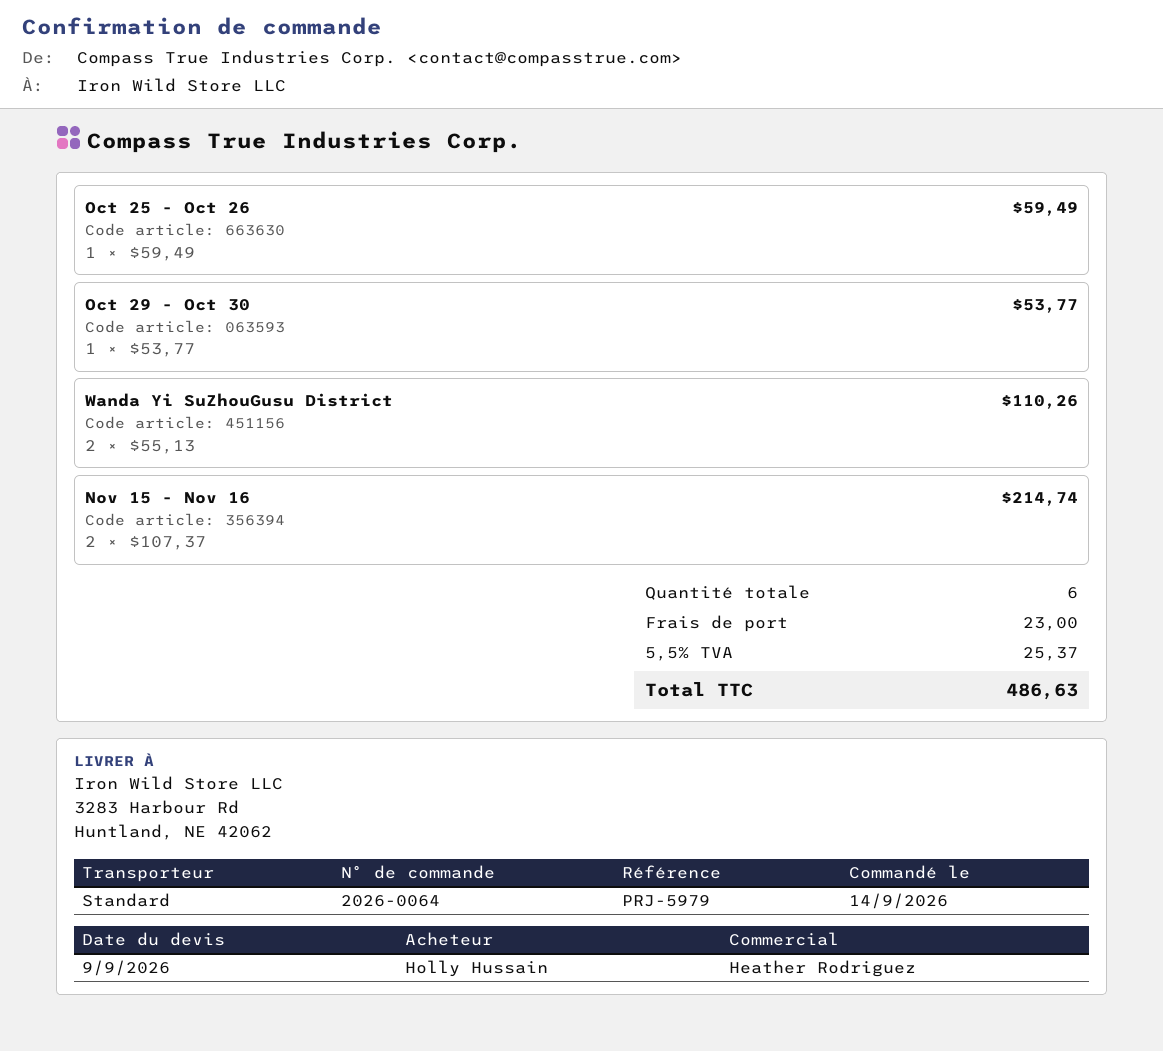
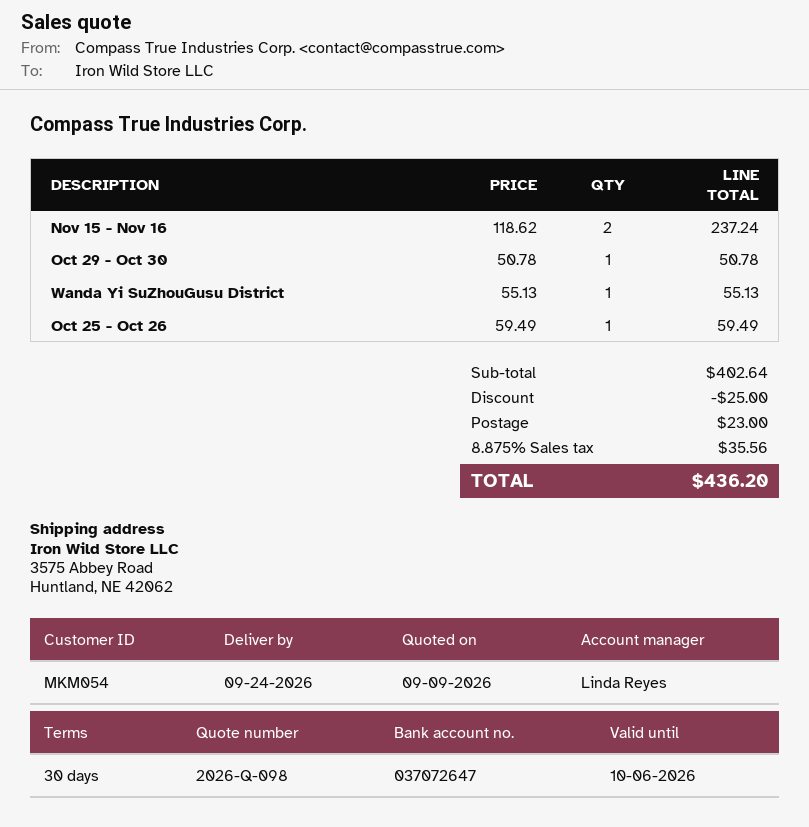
sales rep: Heather Rodriguez -> Linda Reyes
ship to: 3283 Harbour Rd, Huntland, NE 42062 -> 3575 Abbey Road, Huntland, NE 42062
Oct 29 - Oct 30: 1 x 53.77 = 53.77 -> 1 x 50.78 = 50.78
Wanda Yi SuZhouGusu District: 2 x 55.13 = 110.26 -> 1 x 55.13 = 55.13
Nov 15 - Nov 16: 2 x 107.37 = 214.74 -> 2 x 118.62 = 237.24
discount: none -> 25.00
tax: 5.5% = 25.37 -> 8.875% = 35.56
total: 486.63 -> 436.20

